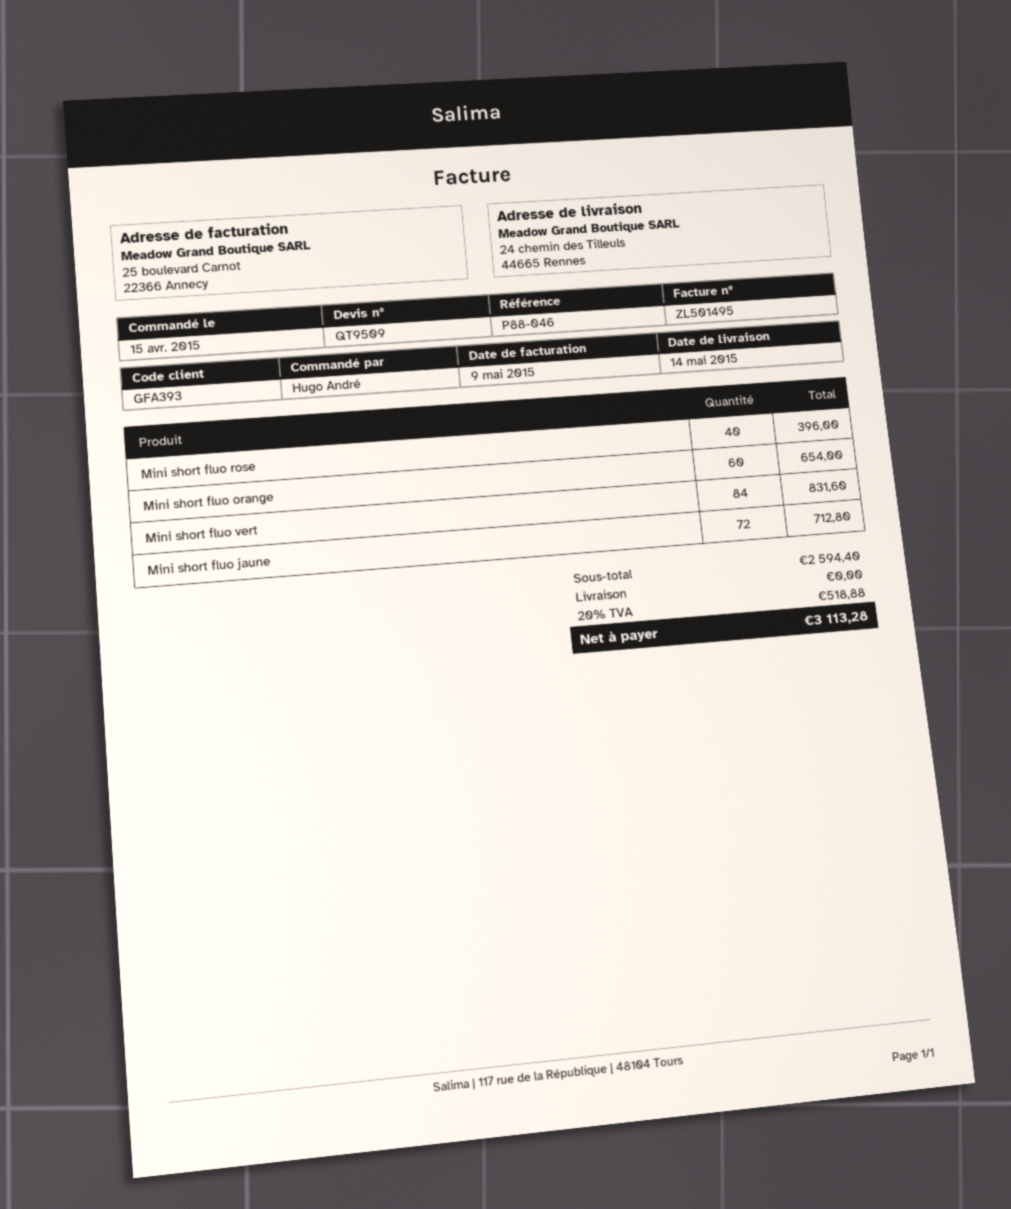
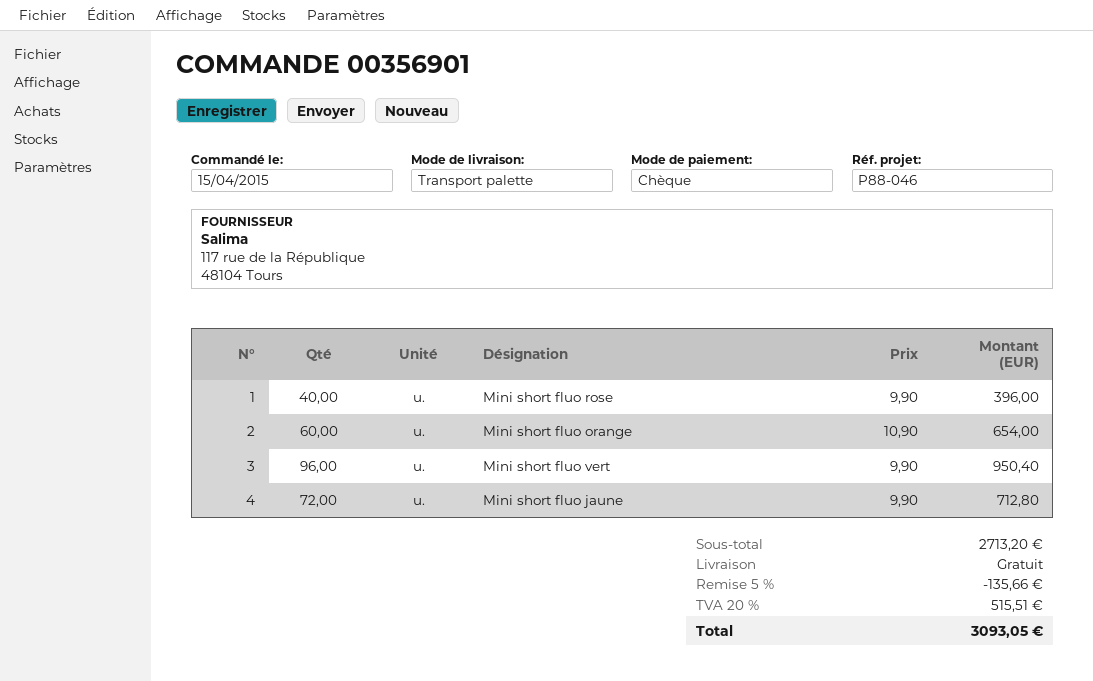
Mini short fluo vert: 84 for 831.60 -> 96 for 950.40
subtotal: 2594.40 -> 2713.20
discount: none -> 5% = 135.66
tax: 20% = 518.88 -> 20% = 515.51
total: 3113.28 -> 3093.05

